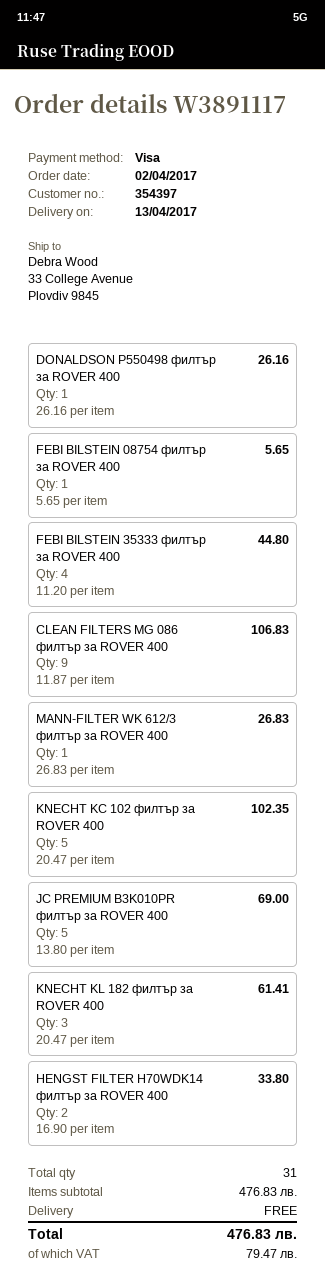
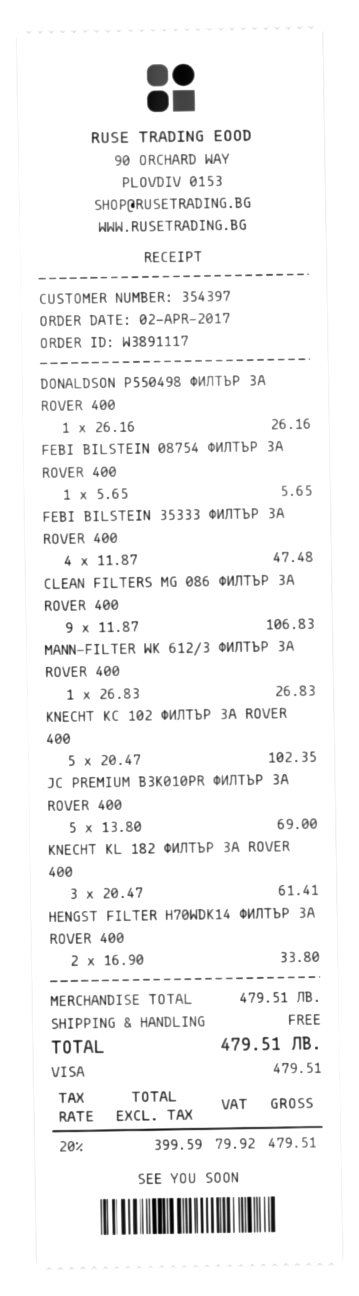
FEBI BILSTEIN 35333 филтър за ROVER 400: 4 x 11.20 = 44.80 -> 4 x 11.87 = 47.48
subtotal: 476.83 -> 479.51
tax: 79.47 -> 79.92
total: 476.83 -> 479.51

